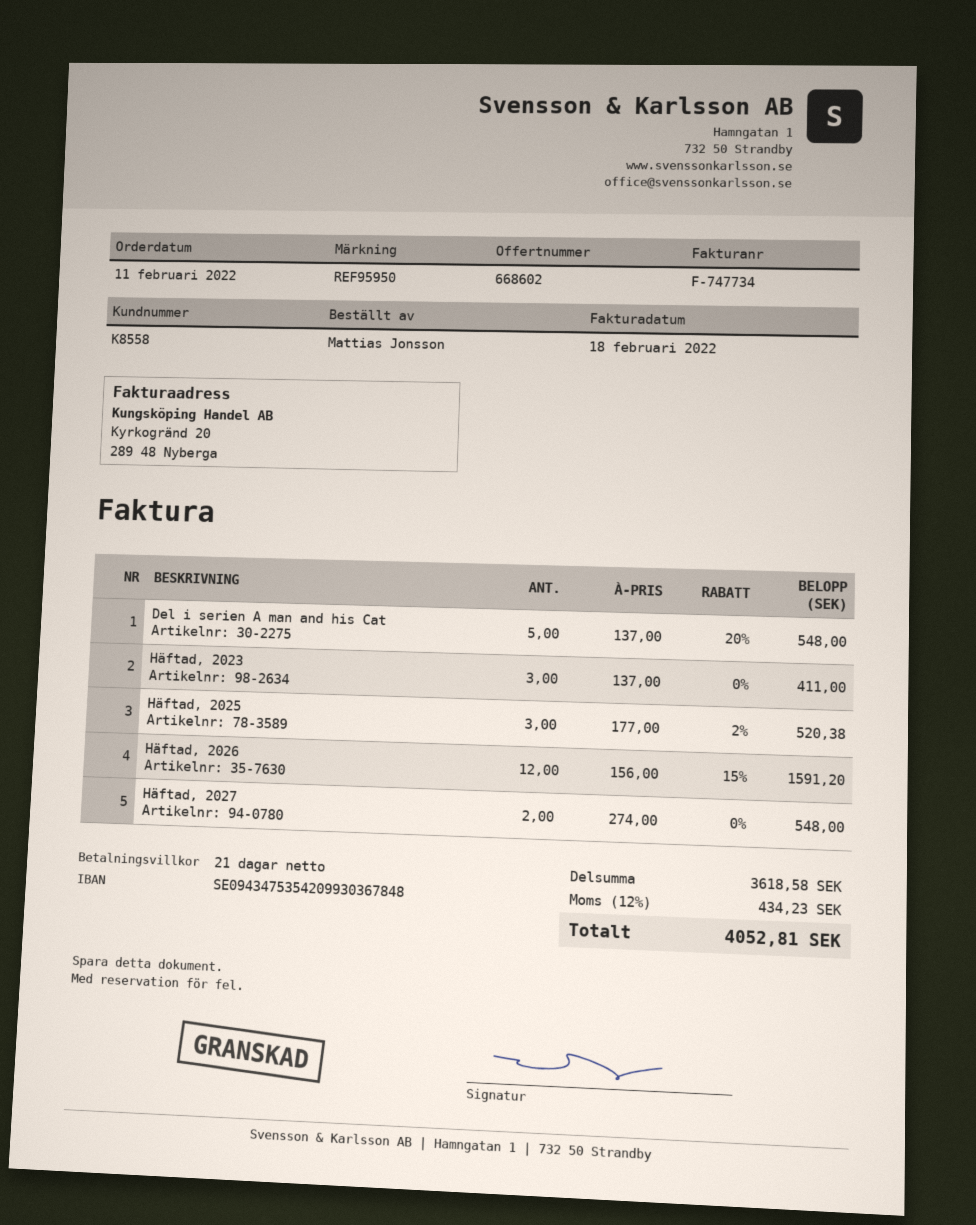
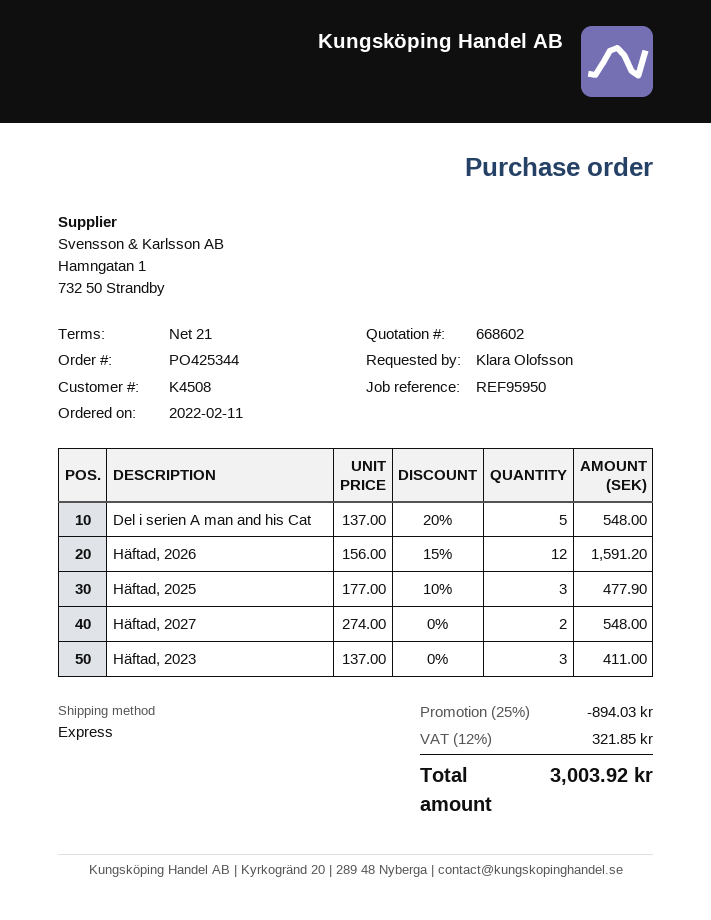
customer number: K8558 -> K4508
ordered by: Mattias Jonsson -> Klara Olofsson
Häftad, 2025: 3 x 177.00 - 2% = 520.38 -> 3 x 177.00 - 10% = 477.90
discount: none -> 25% = 894.03
tax: 12% = 434.23 -> 12% = 321.85
total: 4052.81 -> 3003.92

